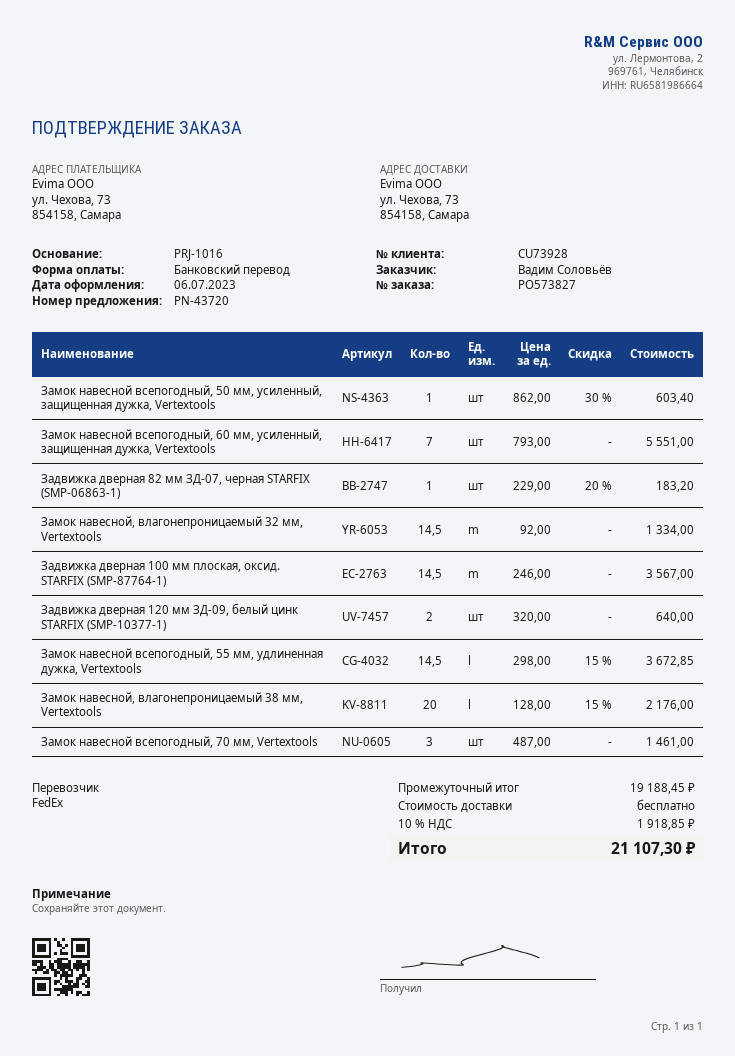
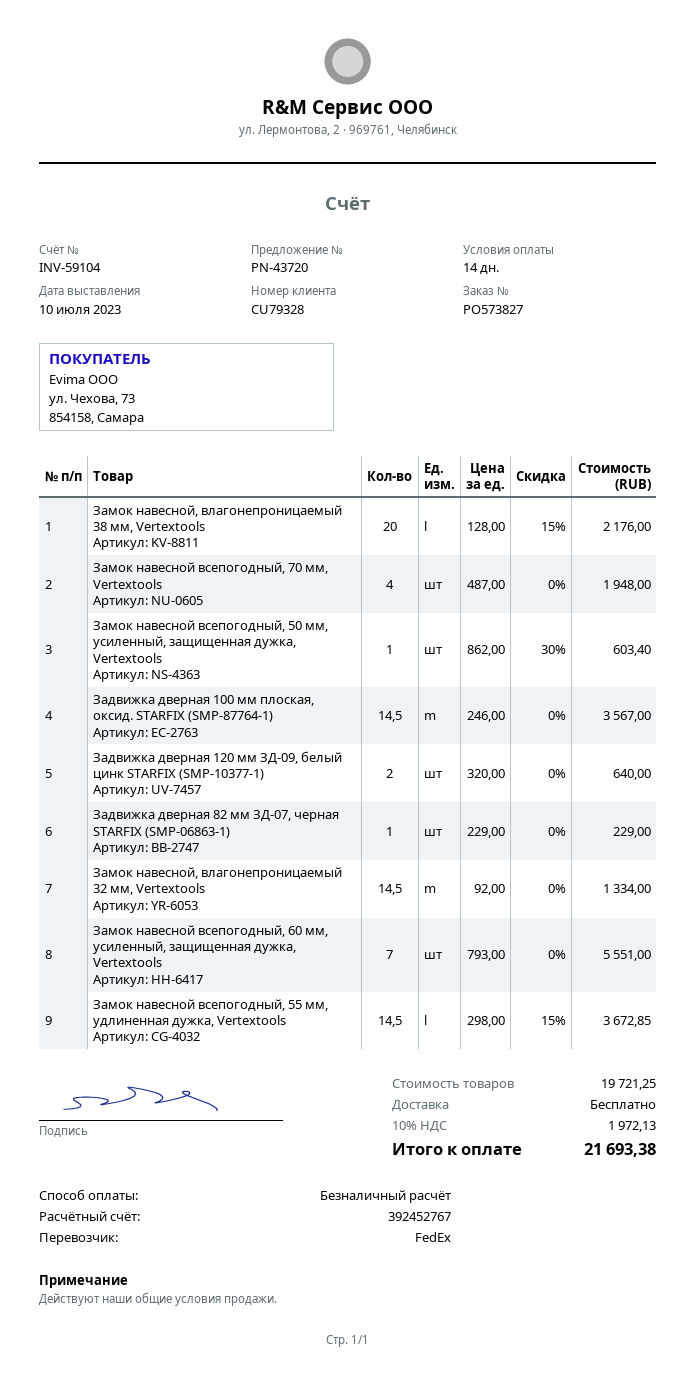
customer number: CU73928 -> CU79328
Задвижка дверная 82 мм ЗД-07, черная STARFIX (SMP-06863-1): 1 x 229.00 - 20% = 183.20 -> 1 x 229.00 = 229.00
Замок навесной всепогодный, 70 мм, Vertextools: 3 x 487.00 = 1461.00 -> 4 x 487.00 = 1948.00
subtotal: 19188.45 -> 19721.25
tax: 10% = 1918.85 -> 10% = 1972.13
total: 21107.30 -> 21693.38

